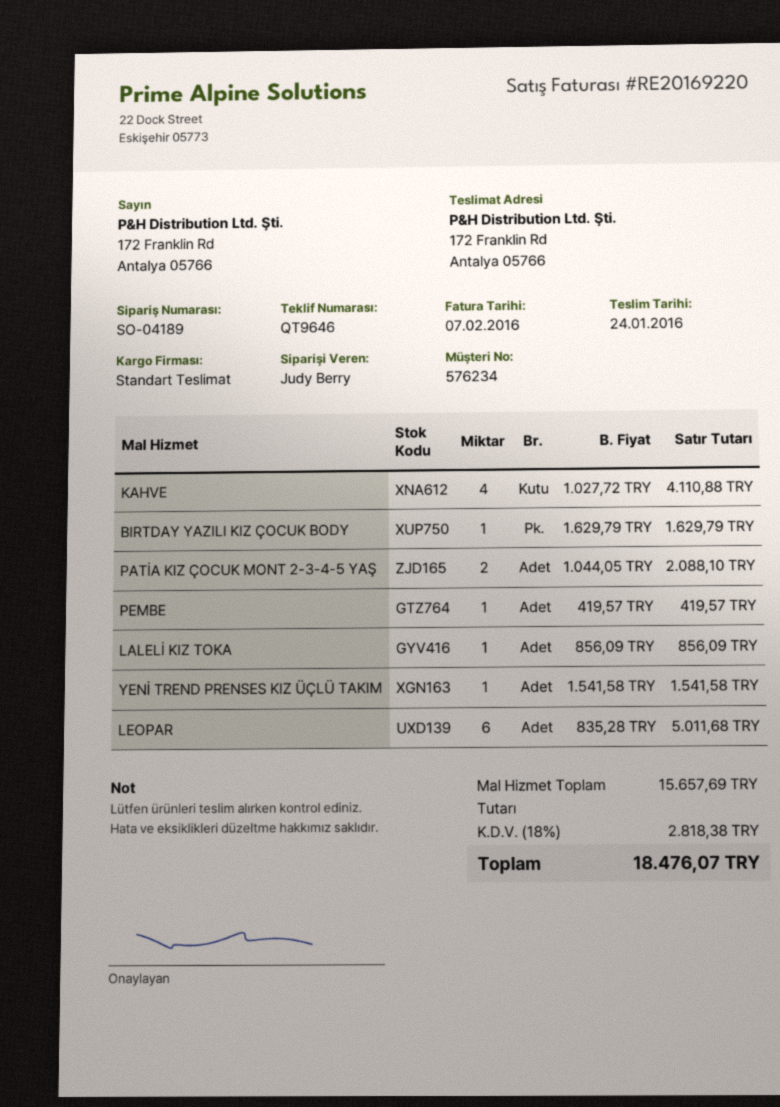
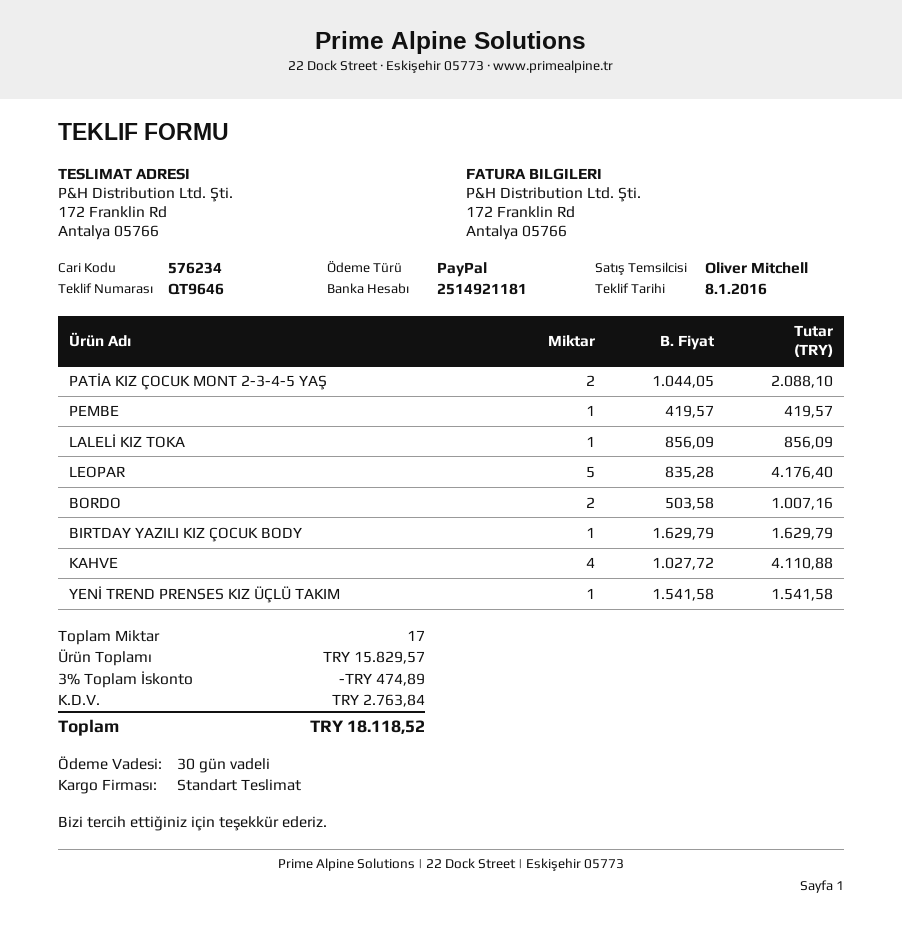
LEOPAR: 6 x 835.28 = 5011.68 -> 5 x 835.28 = 4176.40
BORDO: none -> 2 x 503.58 = 1007.16
subtotal: 15657.69 -> 15829.57
discount: none -> 3% = 474.89
tax: 2818.38 -> 2763.84
total: 18476.07 -> 18118.52

